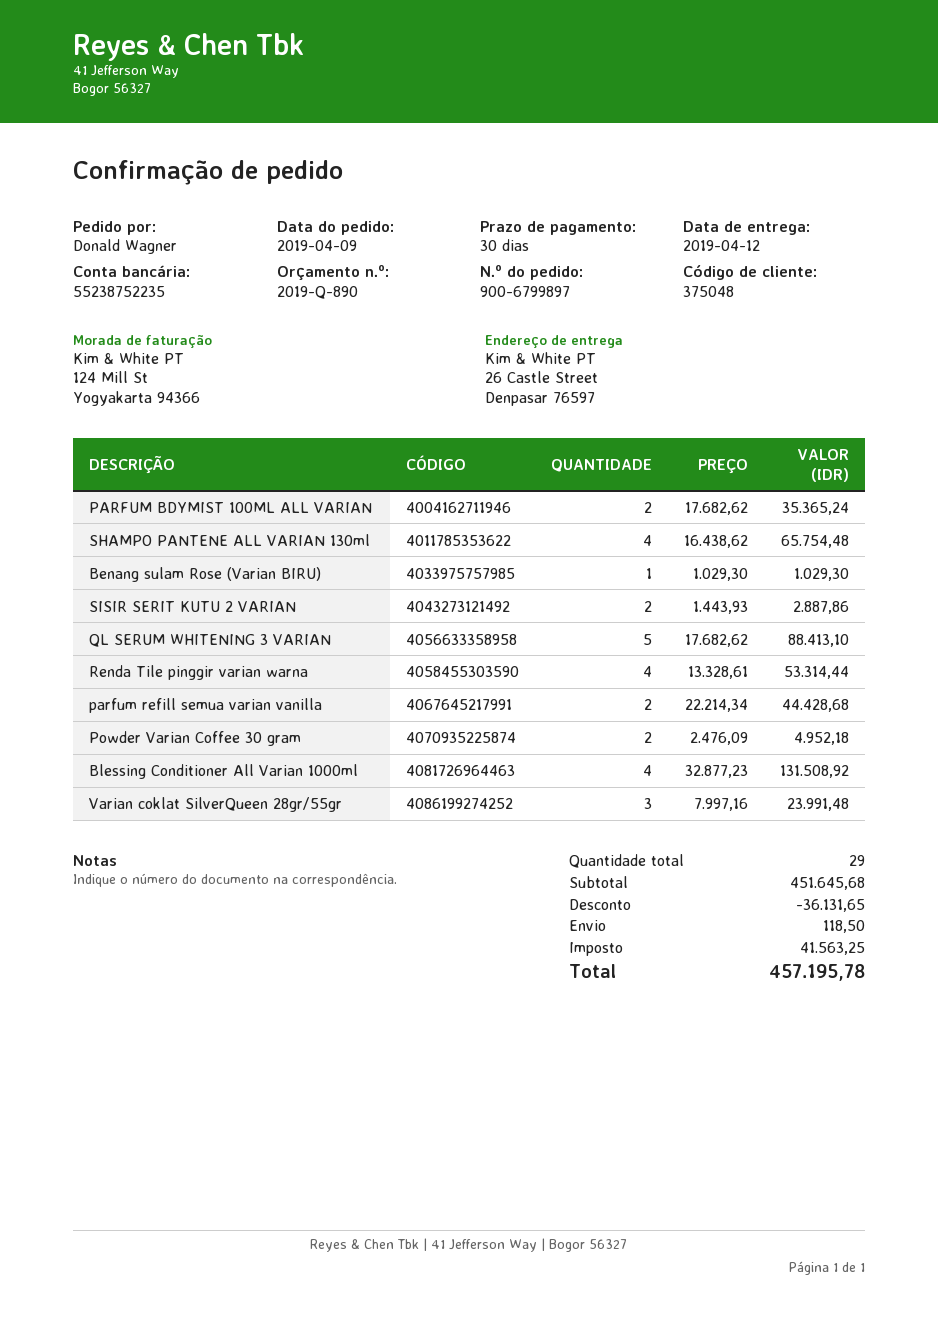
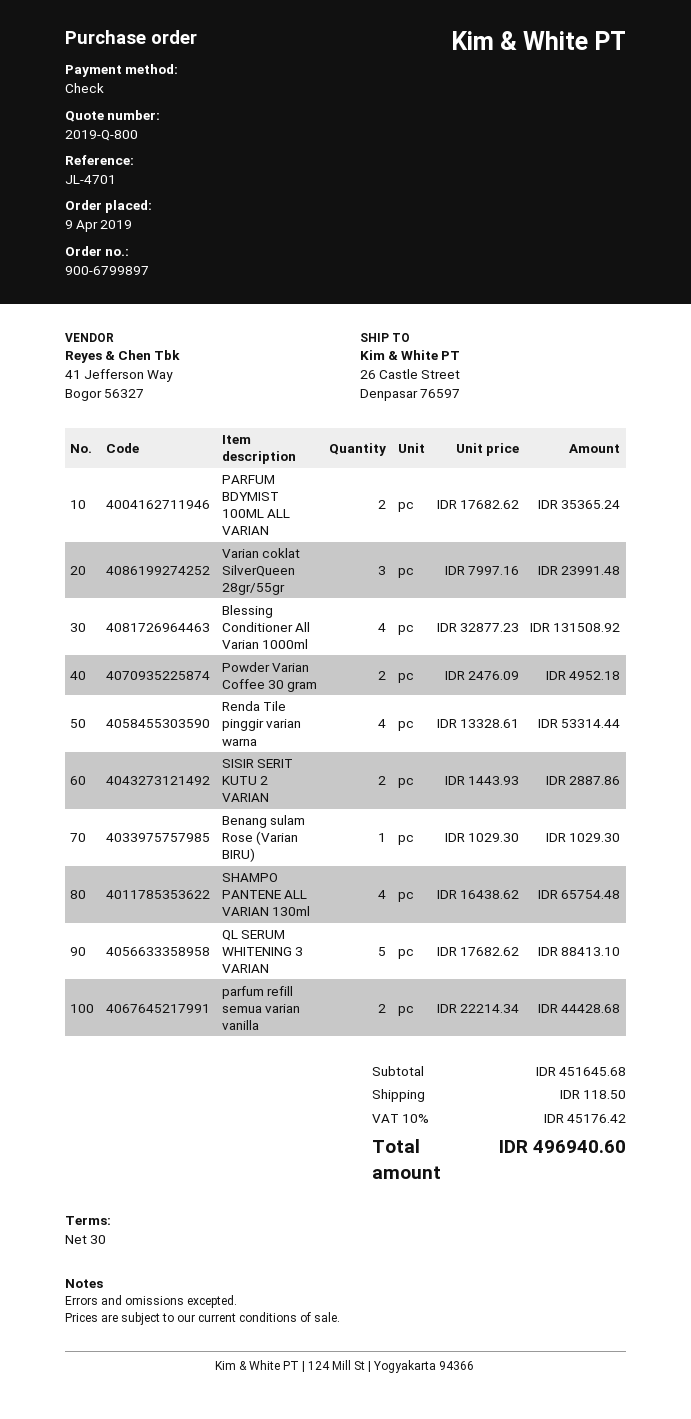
quote number: 2019-Q-890 -> 2019-Q-800
discount: 36131.65 -> none
tax: 41563.25 -> 45176.42
total: 457195.78 -> 496940.60

